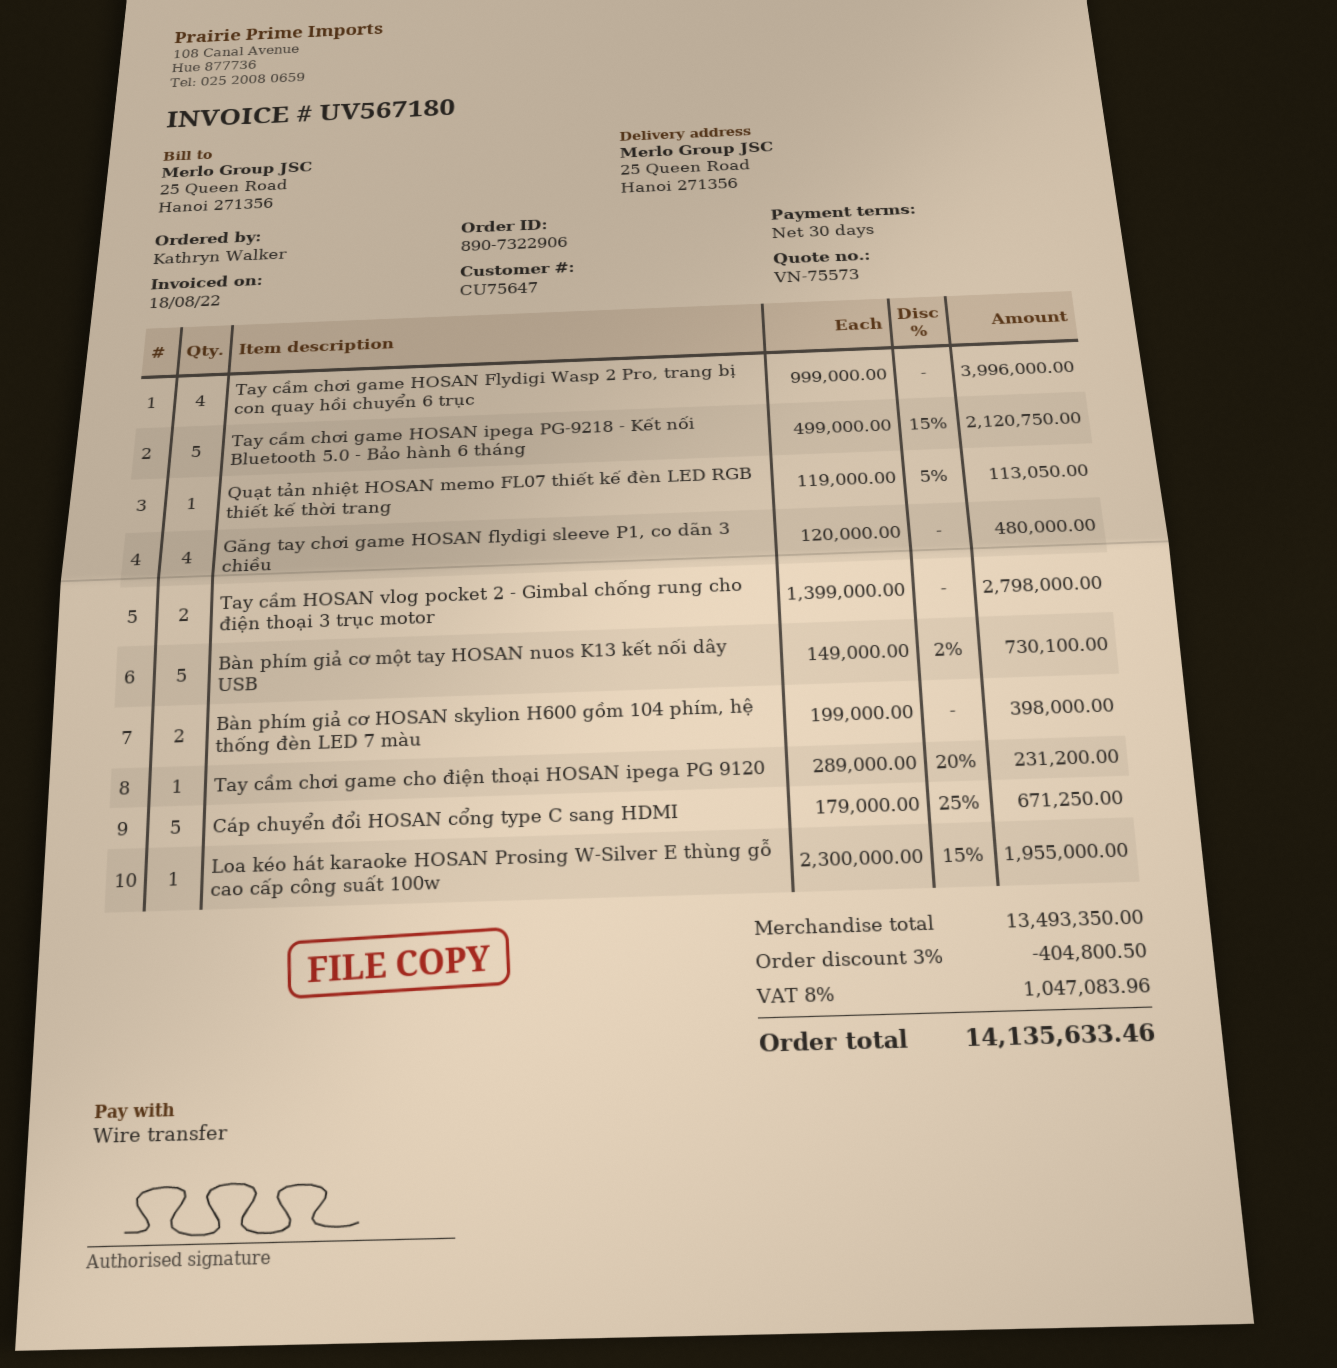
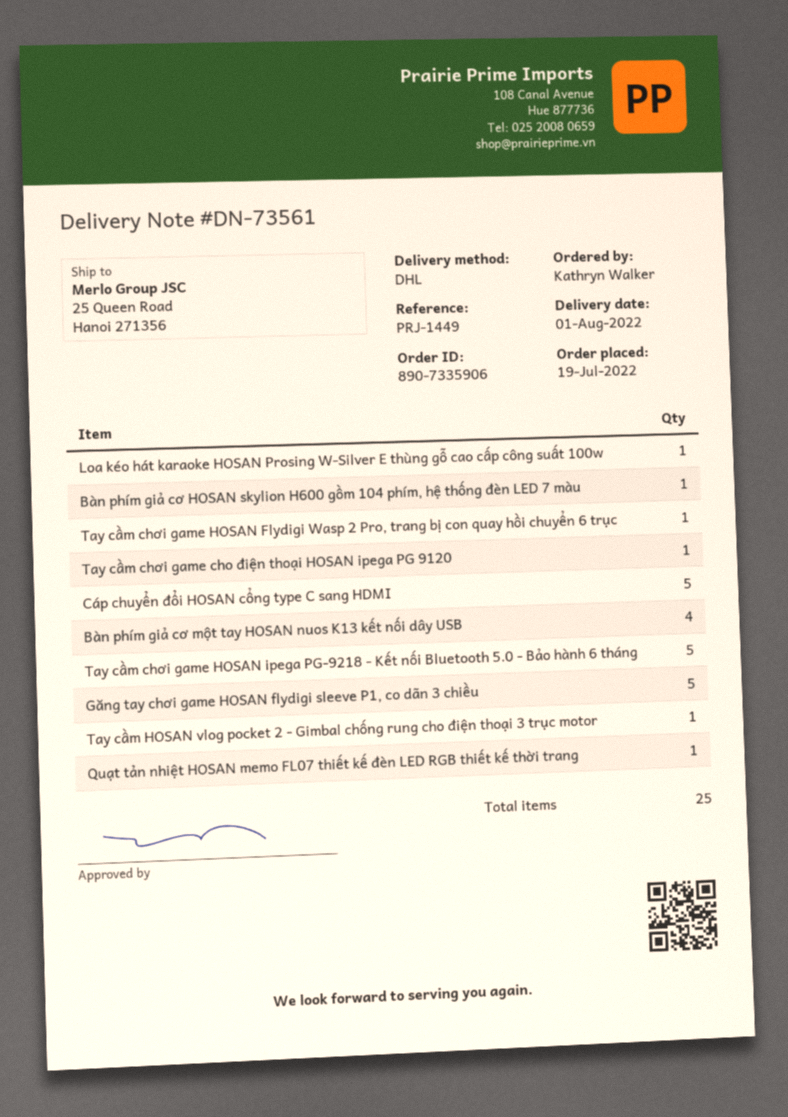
order number: 890-7322906 -> 890-7335906
Tay cầm chơi game HOSAN Flydigi Wasp 2 Pro, trang bị con quay hồi chuyển 6 trục: 4 -> 1
Găng tay chơi game HOSAN flydigi sleeve P1, co dãn 3 chiều: 4 -> 5
Tay cầm HOSAN vlog pocket 2 - Gimbal chống rung cho điện thoại 3 trục motor: 2 -> 1
Bàn phím giả cơ một tay HOSAN nuos K13 kết nối dây USB: 5 -> 4
Bàn phím giả cơ HOSAN skylion H600 gồm 104 phím, hệ thống đèn LED 7 màu: 2 -> 1

